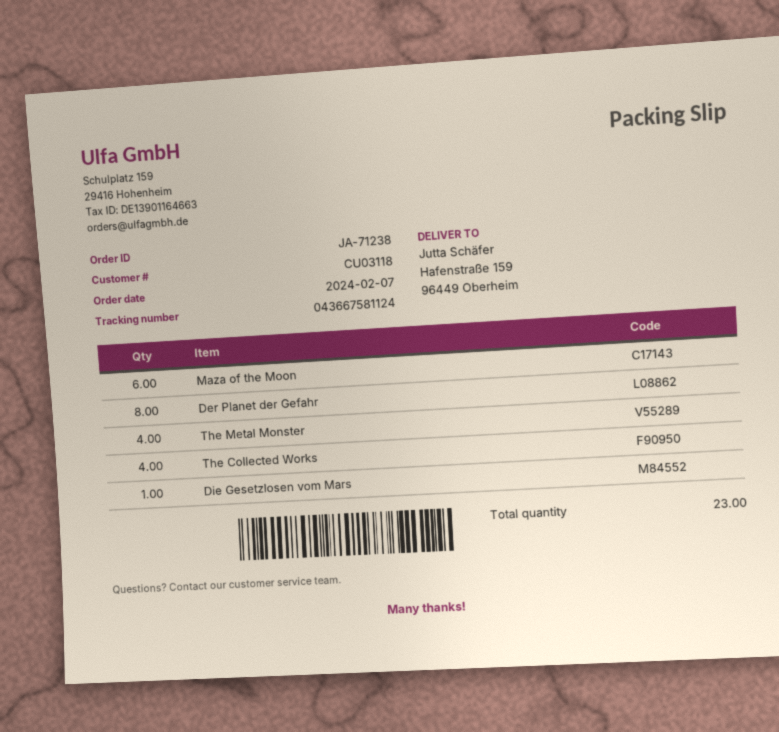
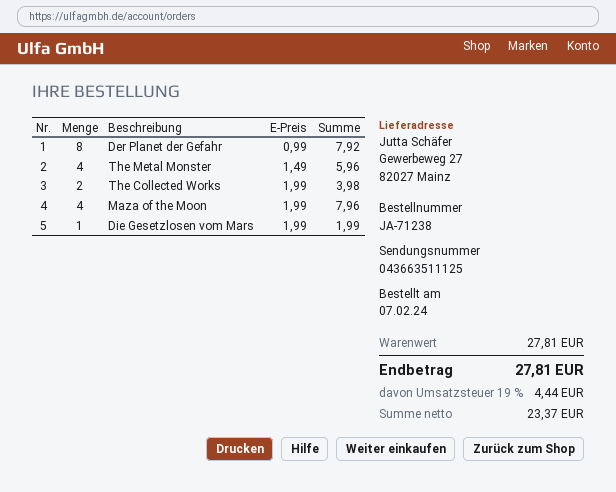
tracking number: 043667581124 -> 043663511125
ship to: Hafenstraße 159, 96449 Oberheim -> Gewerbeweg 27, 82027 Mainz
Maza of the Moon: 6 -> 4
The Collected Works: 4 -> 2

